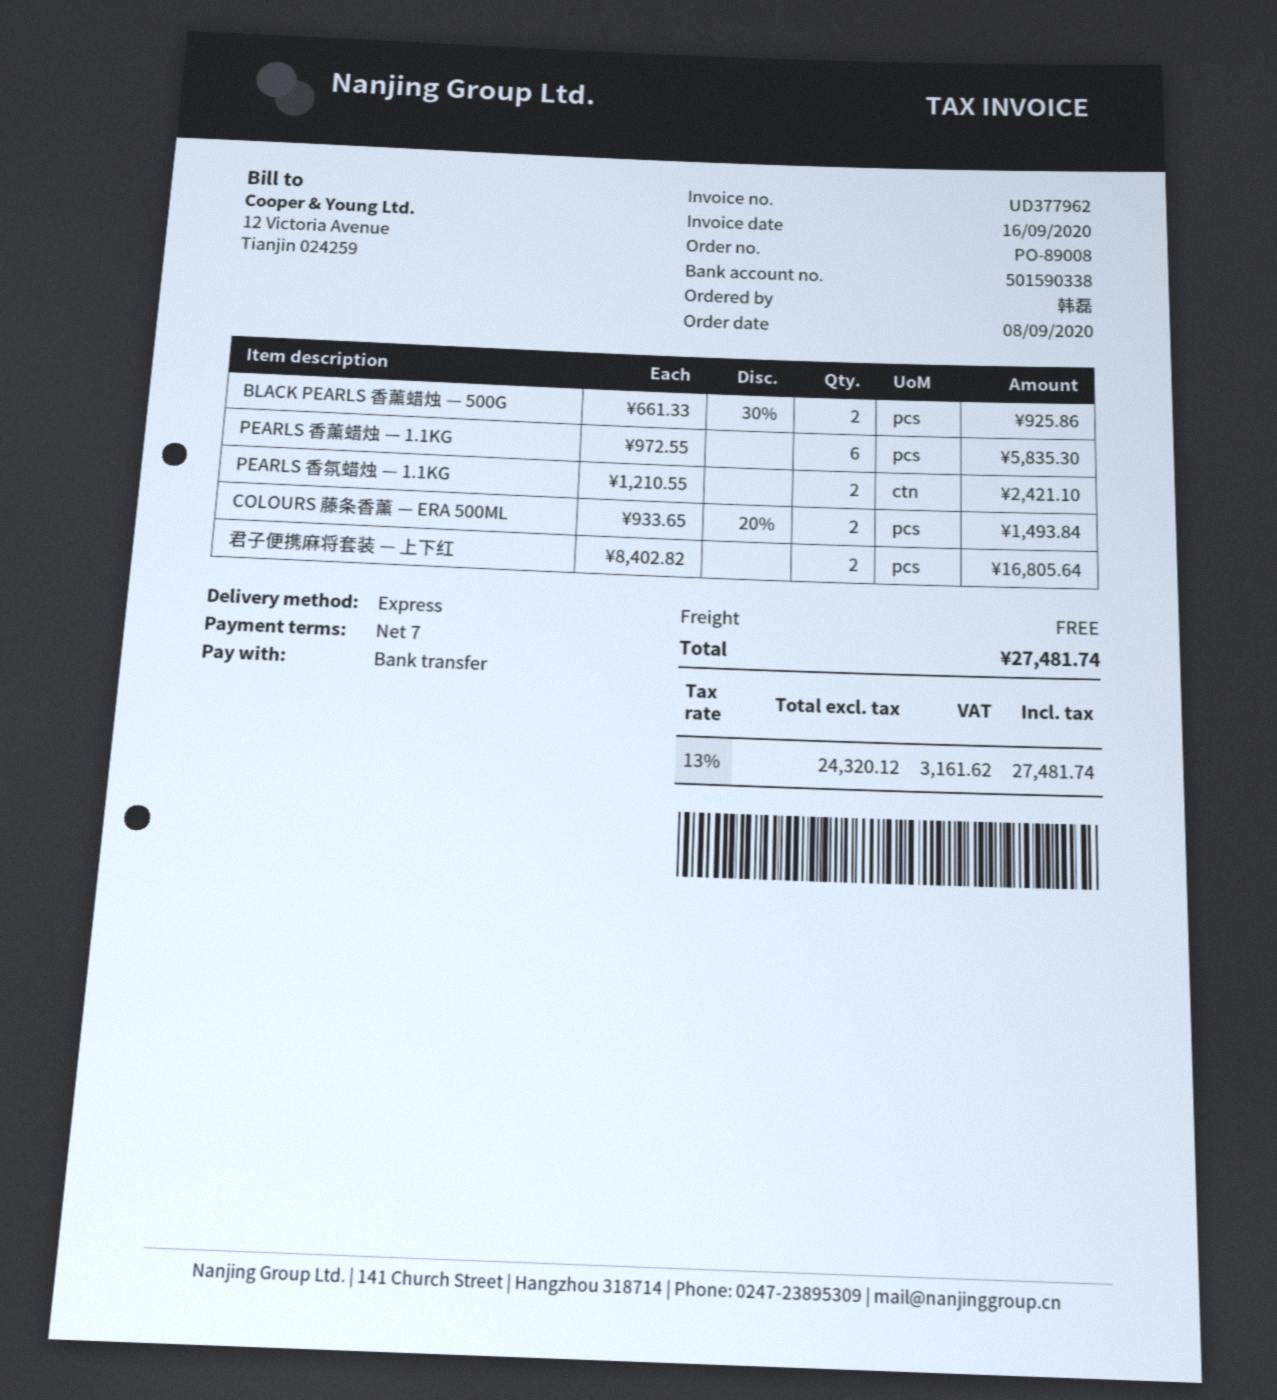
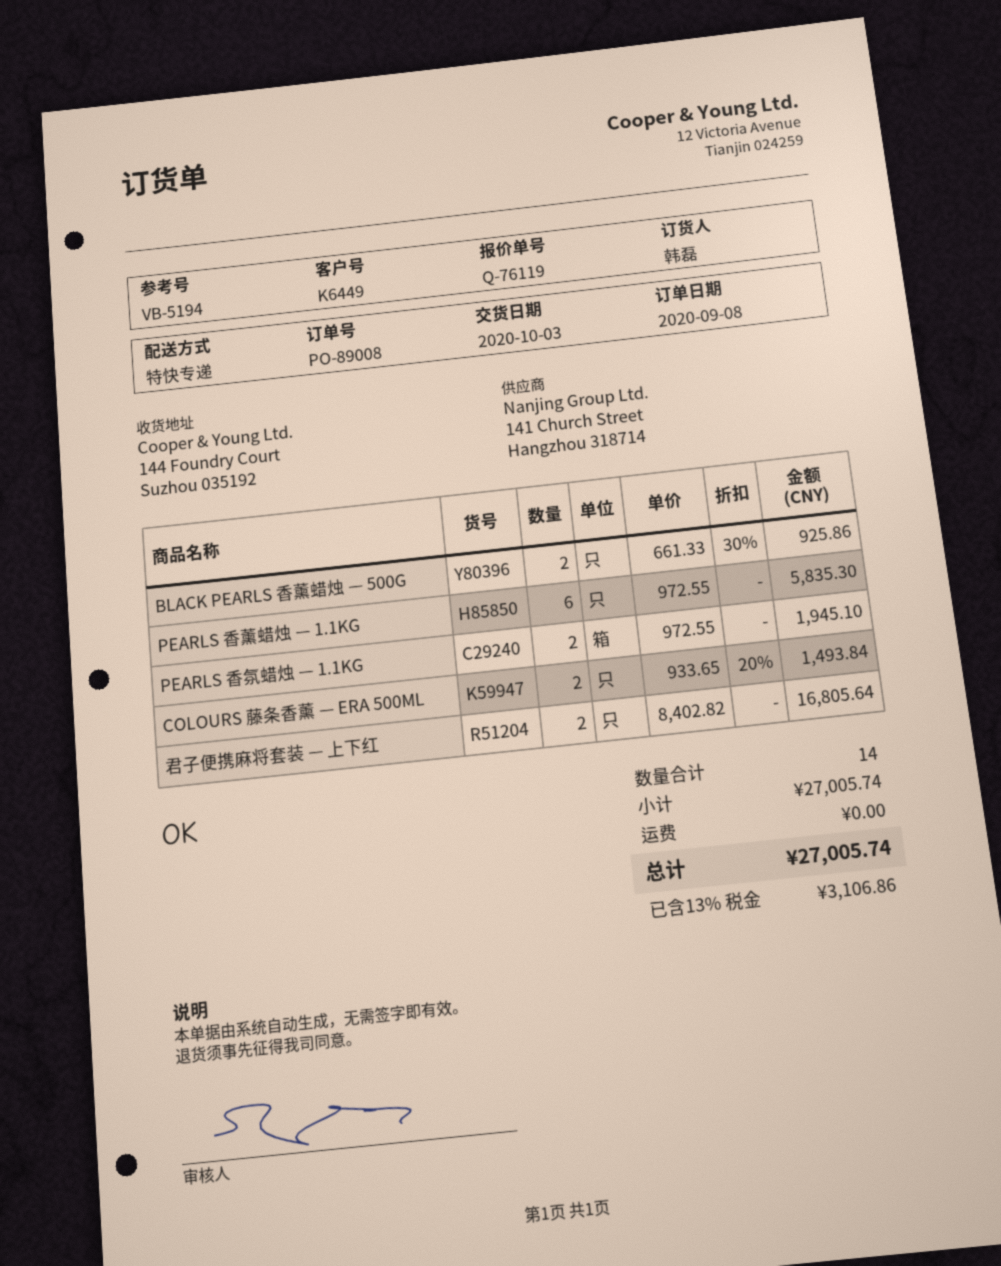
PEARLS 香氛蜡烛 — 1.1KG: 2 x 1210.55 = 2421.10 -> 2 x 972.55 = 1945.10
tax: 13% = 3161.62 -> 13% = 3106.86
total: 27481.74 -> 27005.74

